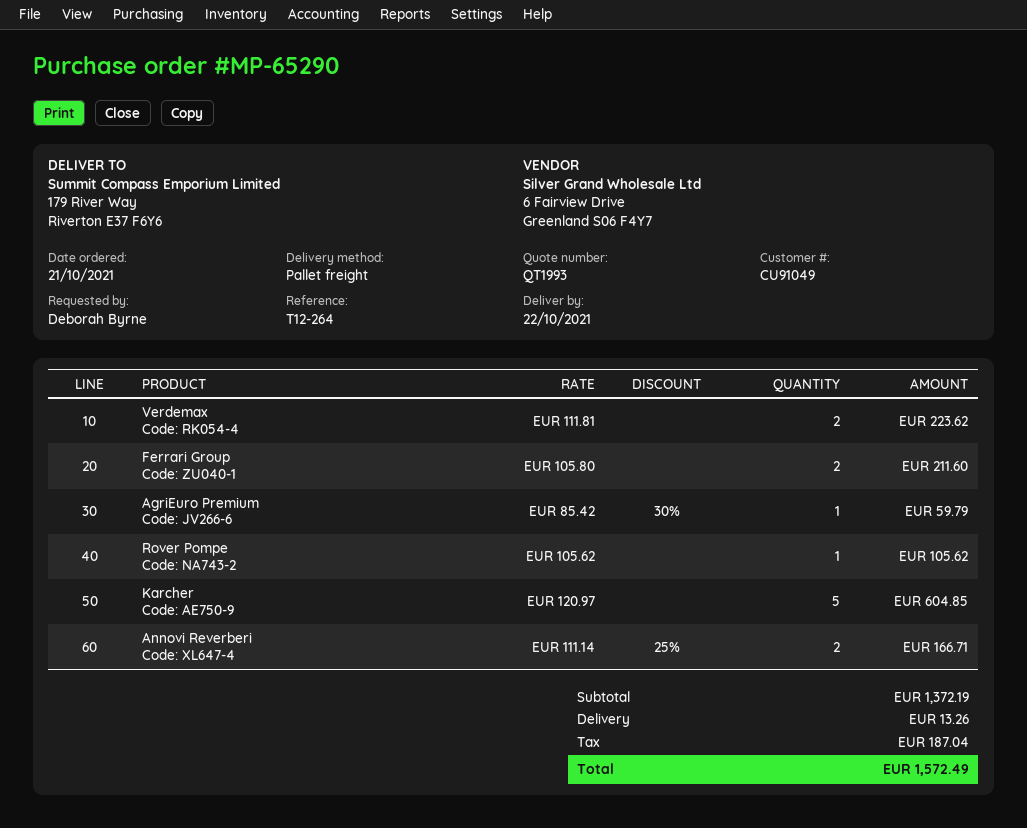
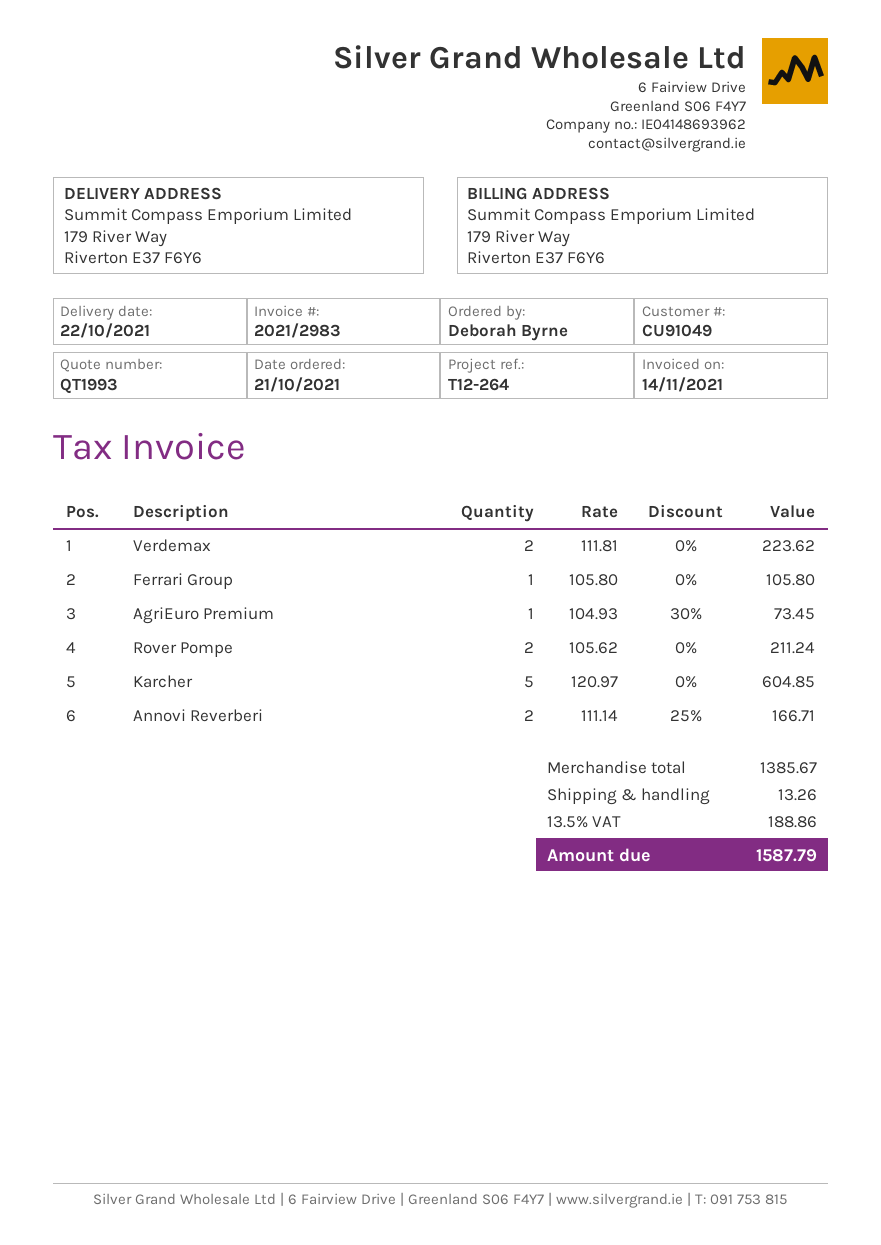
Ferrari Group: 2 x 105.80 = 211.60 -> 1 x 105.80 = 105.80
AgriEuro Premium: 1 x 85.42 - 30% = 59.79 -> 1 x 104.93 - 30% = 73.45
Rover Pompe: 1 x 105.62 = 105.62 -> 2 x 105.62 = 211.24
subtotal: 1372.19 -> 1385.67
tax: 187.04 -> 188.86
total: 1572.49 -> 1587.79

